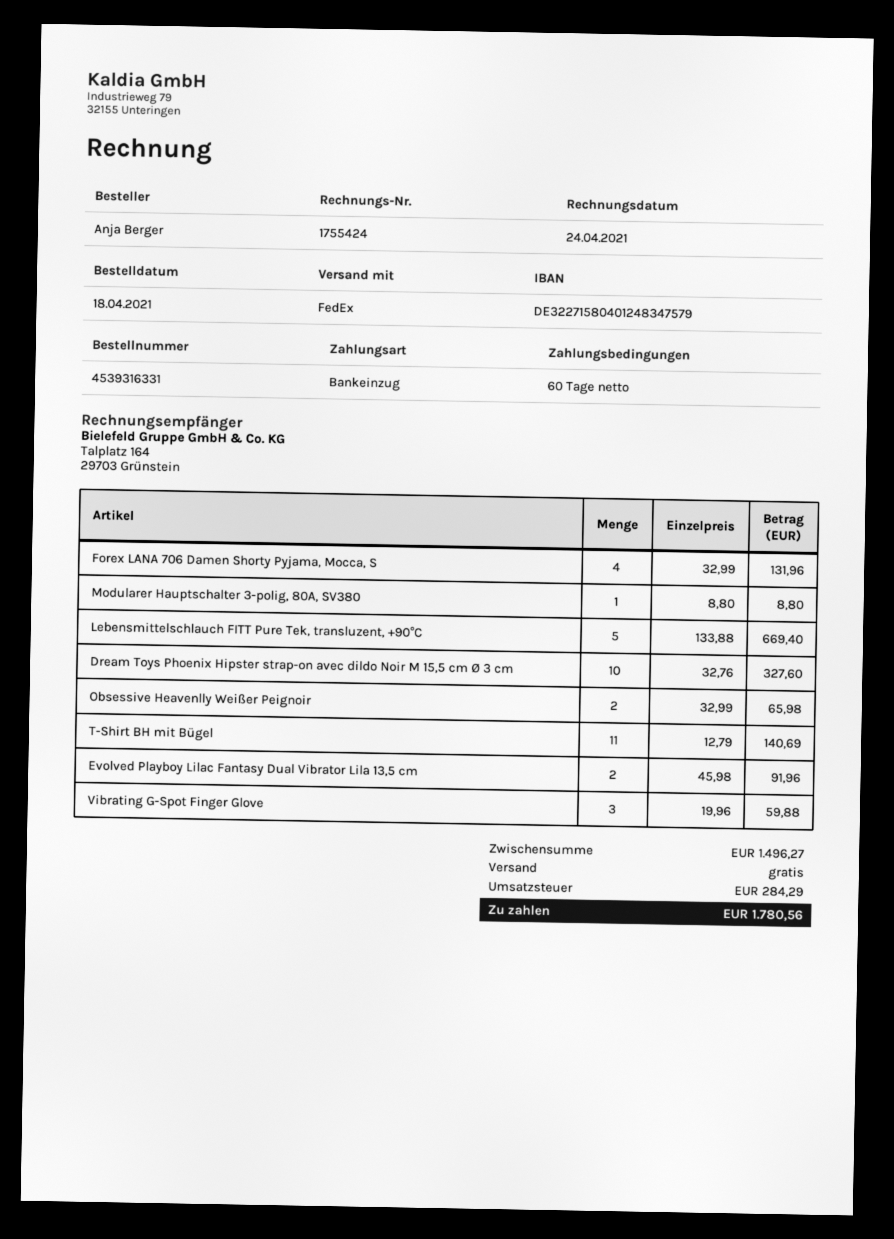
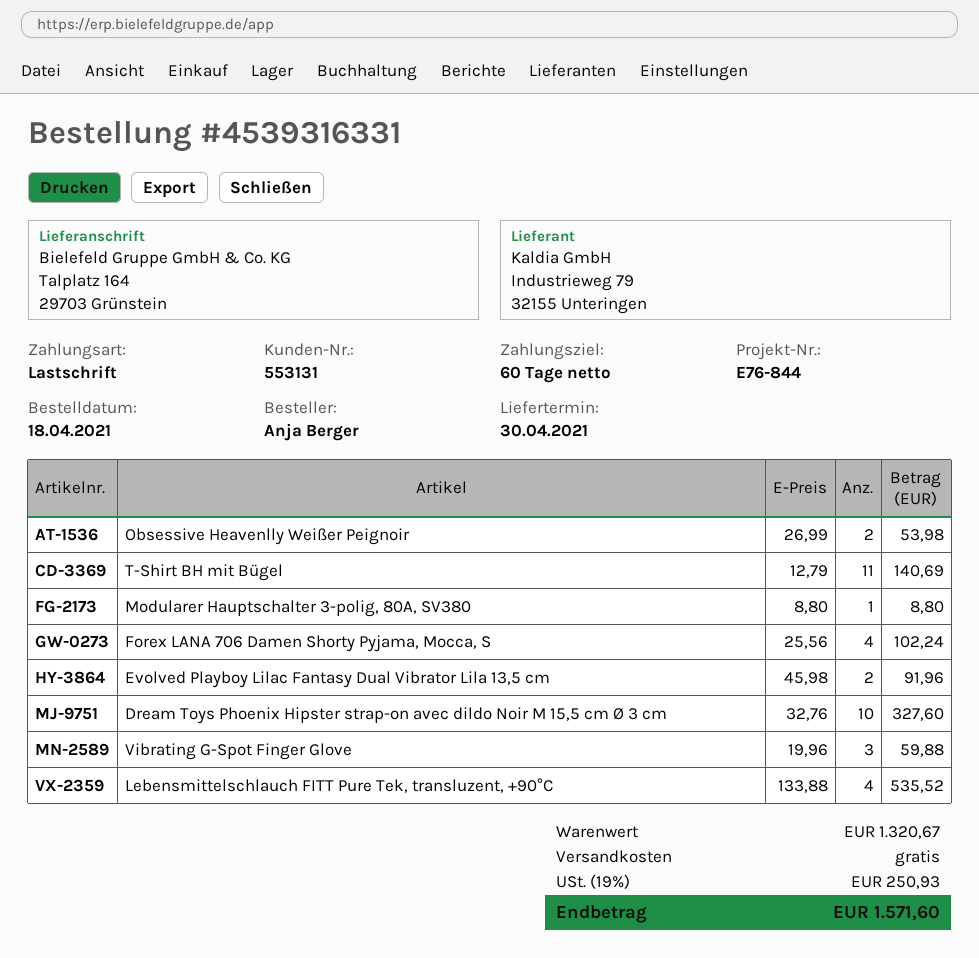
Forex LANA 706 Damen Shorty Pyjama, Mocca, S: 4 x 32.99 = 131.96 -> 4 x 25.56 = 102.24
Lebensmittelschlauch FITT Pure Tek, transluzent, +90°C: 5 x 133.88 = 669.40 -> 4 x 133.88 = 535.52
Obsessive Heavenlly Weißer Peignoir: 2 x 32.99 = 65.98 -> 2 x 26.99 = 53.98
subtotal: 1496.27 -> 1320.67
tax: 284.29 -> 250.93
total: 1780.56 -> 1571.60

